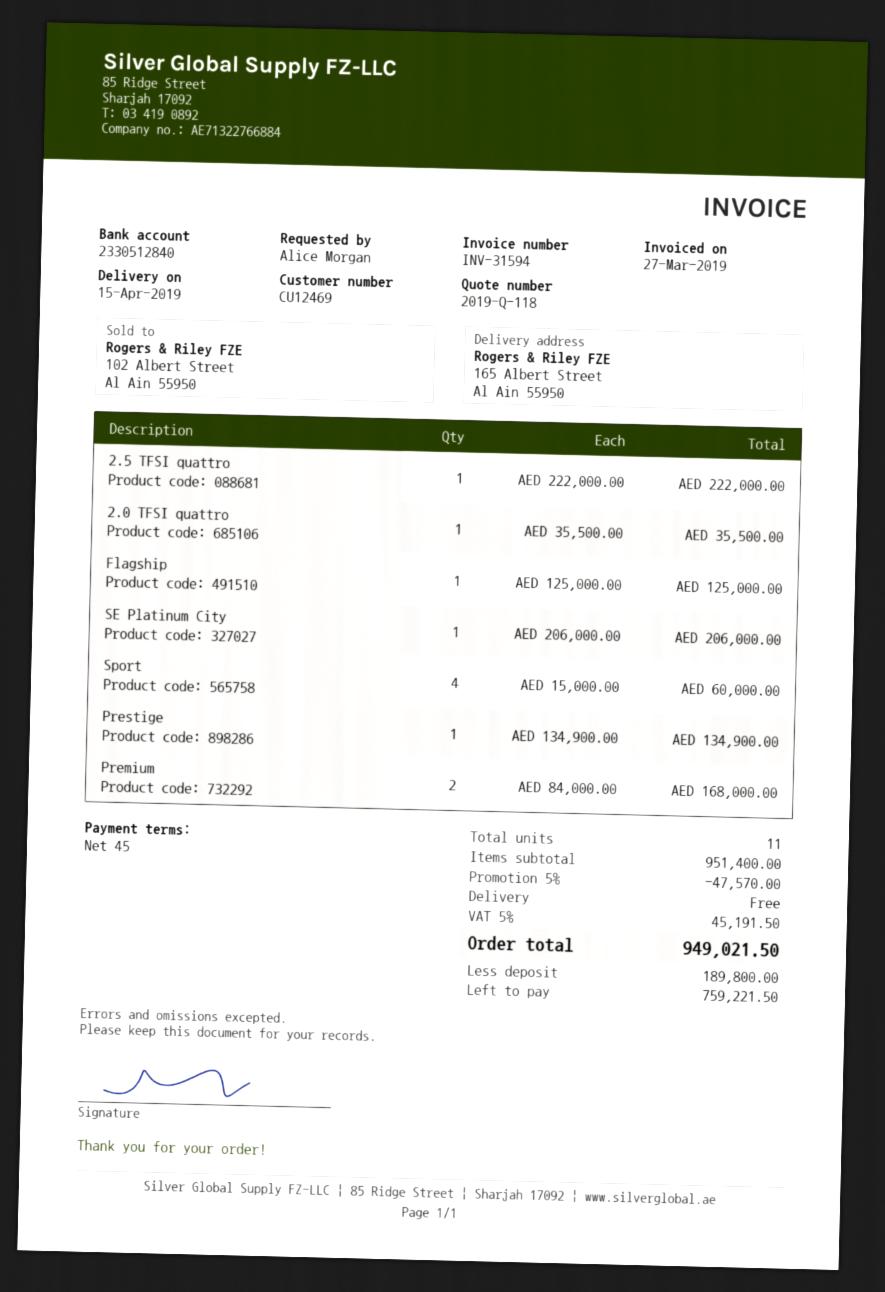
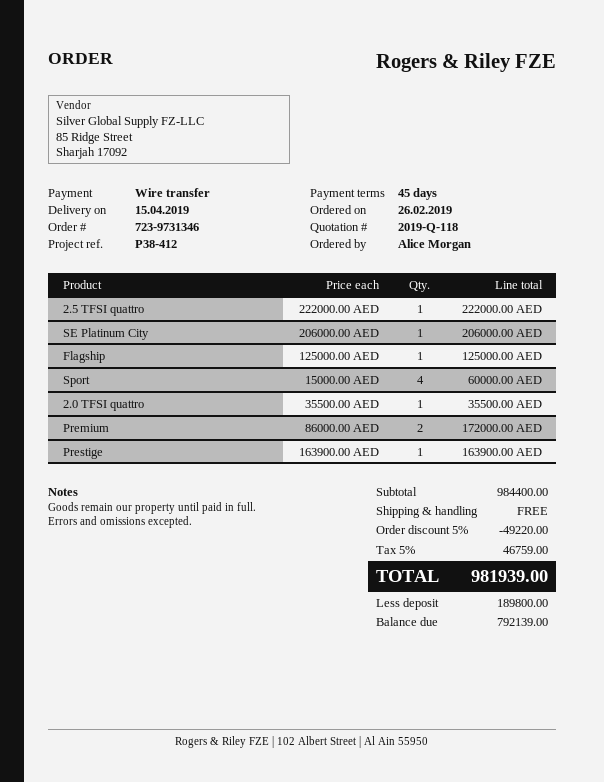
Prestige: 1 x 134900.00 = 134900.00 -> 1 x 163900.00 = 163900.00
Premium: 2 x 84000.00 = 168000.00 -> 2 x 86000.00 = 172000.00
subtotal: 951400.00 -> 984400.00
discount: 5% = 47570.00 -> 5% = 49220.00
tax: 5% = 45191.50 -> 5% = 46759.00
total: 949021.50 -> 981939.00
balance: 759221.50 -> 792139.00

